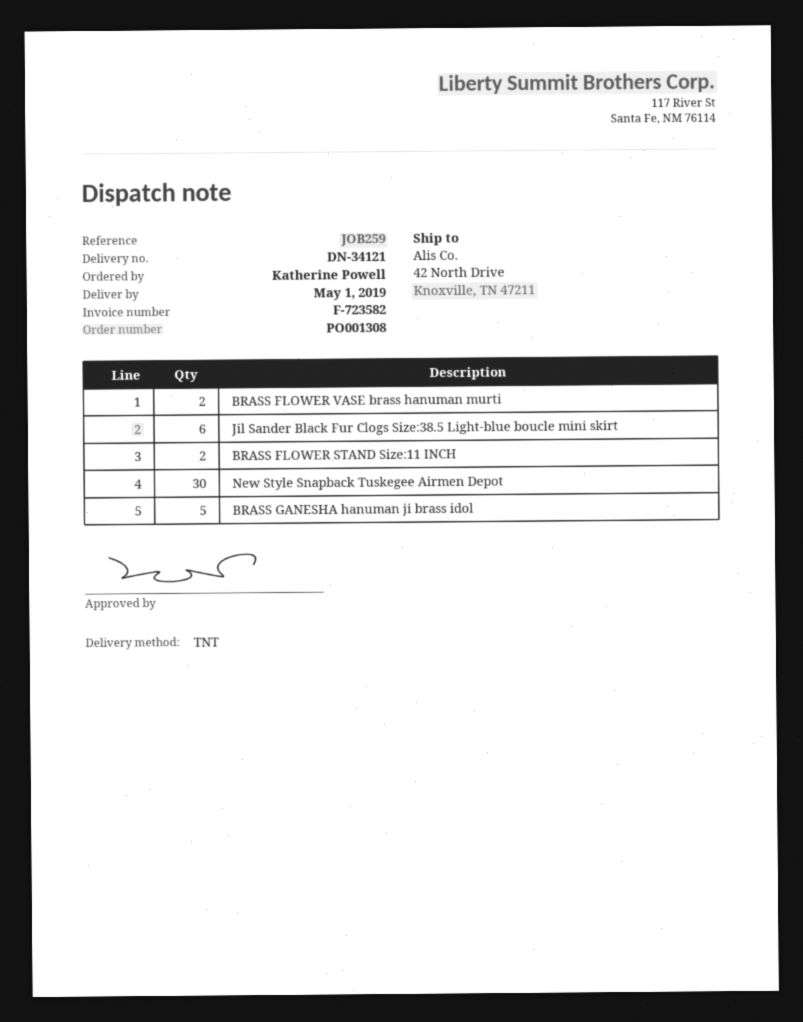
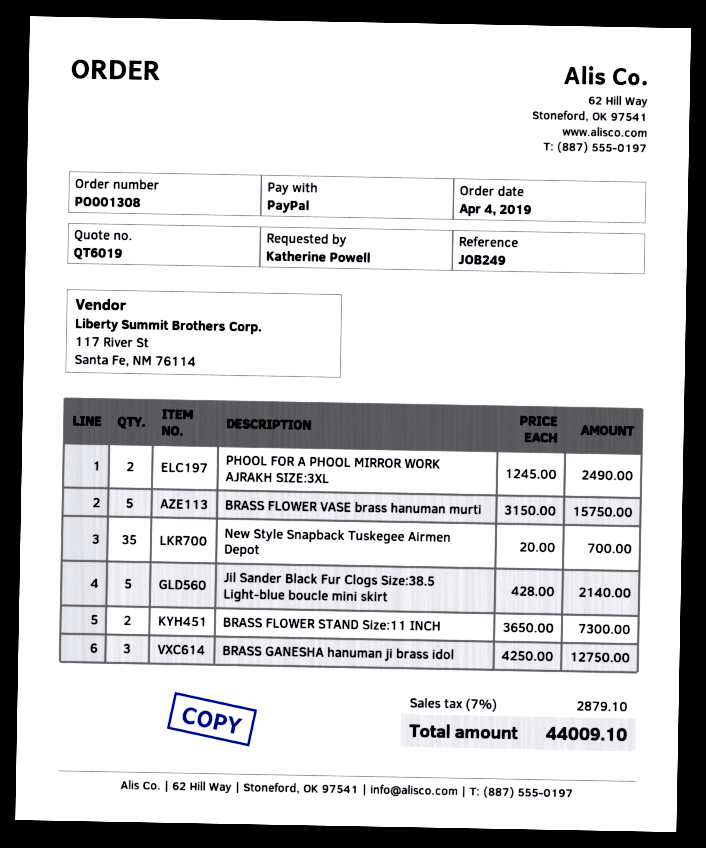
reference: JOB259 -> JOB249
BRASS FLOWER VASE brass hanuman murti: 2 -> 5
Jil Sander Black Fur Clogs Size:38.5 Light-blue boucle mini skirt: 6 -> 5
New Style Snapback Tuskegee Airmen Depot: 30 -> 35
BRASS GANESHA hanuman ji brass idol: 5 -> 3
PHOOL FOR A PHOOL MIRROR WORK AJRAKH SIZE:3XL: none -> 2

